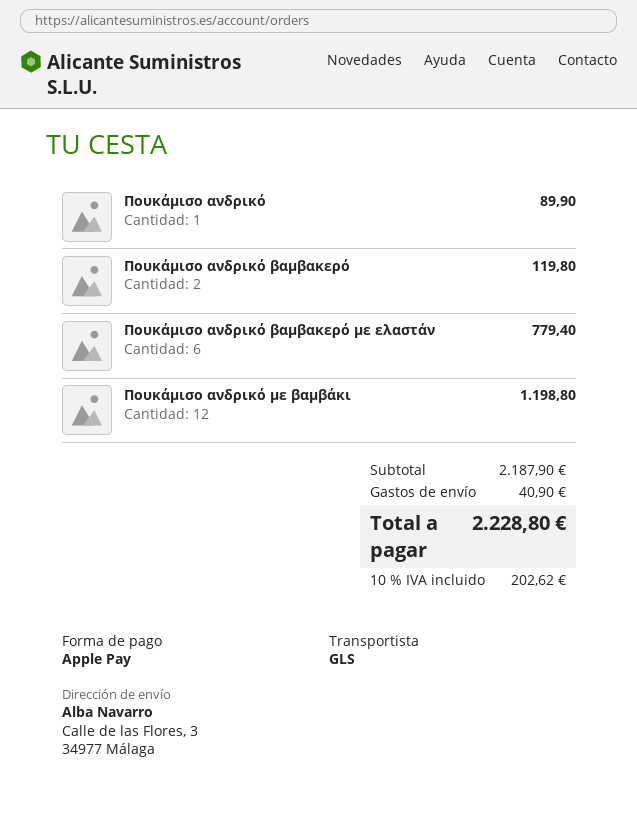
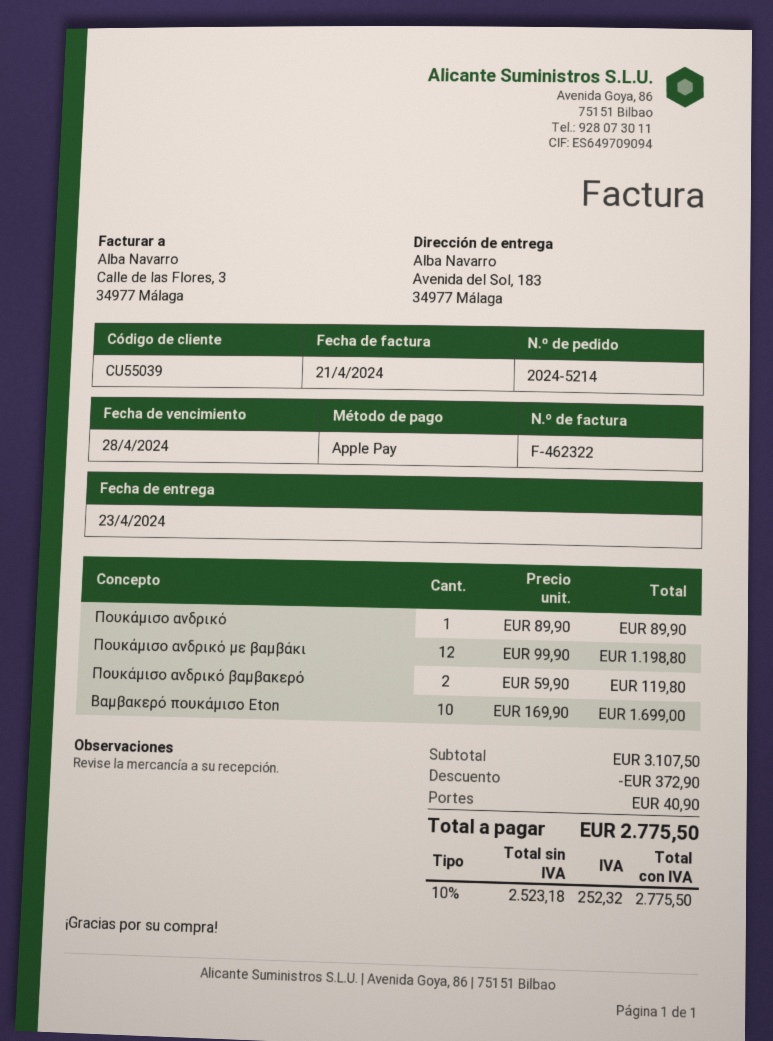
ship to: Calle de las Flores, 3, 34977 Málaga -> Avenida del Sol, 183, 34977 Málaga
Πουκάμισο ανδρικό βαμβακερό με ελαστάν: 6 for 779.40 -> none
Βαμβακερό πουκάμισο Eton: none -> 10 for 1699.00
subtotal: 2187.90 -> 3107.50
discount: none -> 372.90
tax: 10% = 202.62 -> 10% = 252.32
total: 2228.80 -> 2775.50

